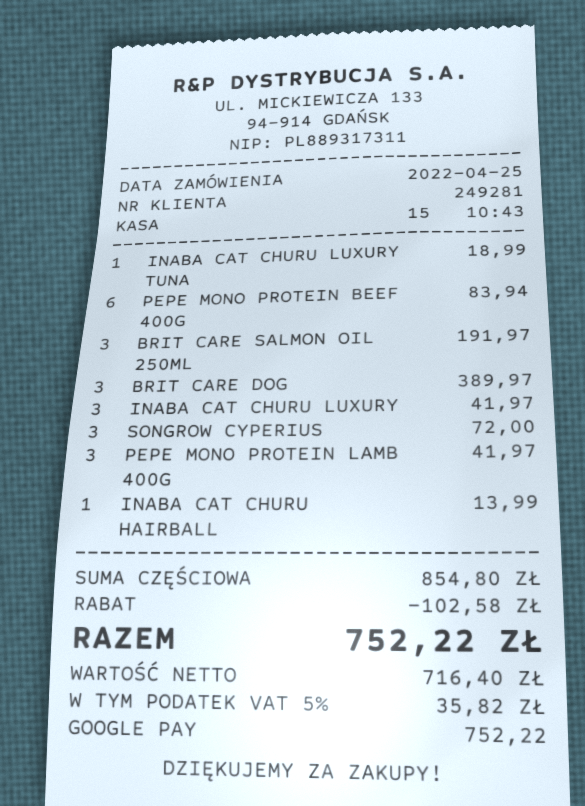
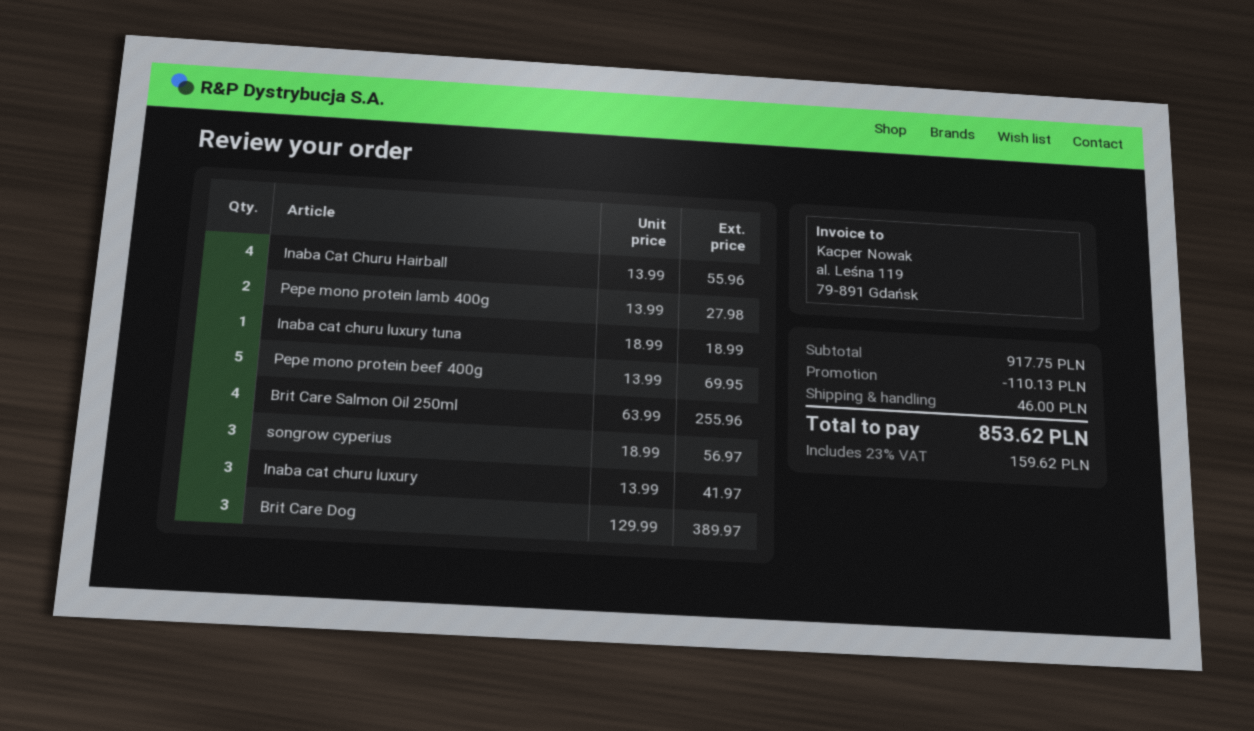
PEPE MONO PROTEIN BEEF 400G: 6 for 83.94 -> 5 for 69.95
BRIT CARE SALMON OIL 250ML: 3 for 191.97 -> 4 for 255.96
SONGROW CYPERIUS: 3 for 72.00 -> 3 for 56.97
PEPE MONO PROTEIN LAMB 400G: 3 for 41.97 -> 2 for 27.98
INABA CAT CHURU HAIRBALL: 1 for 13.99 -> 4 for 55.96
subtotal: 854.80 -> 917.75
discount: 102.58 -> 110.13
shipping: none -> 46.00
tax: 5% = 35.82 -> 23% = 159.62
total: 752.22 -> 853.62

